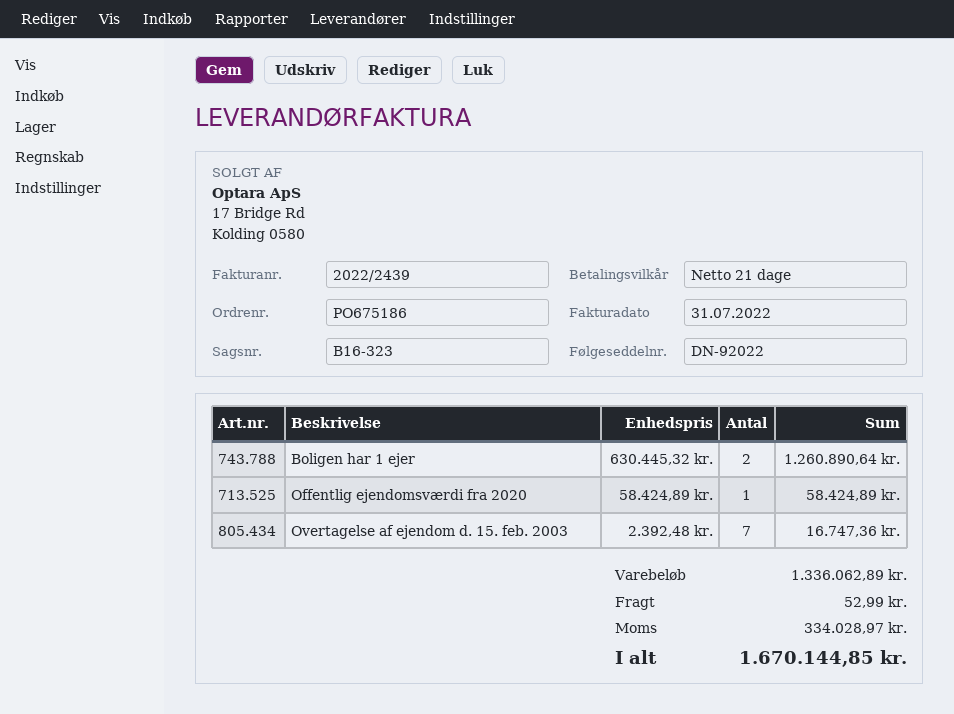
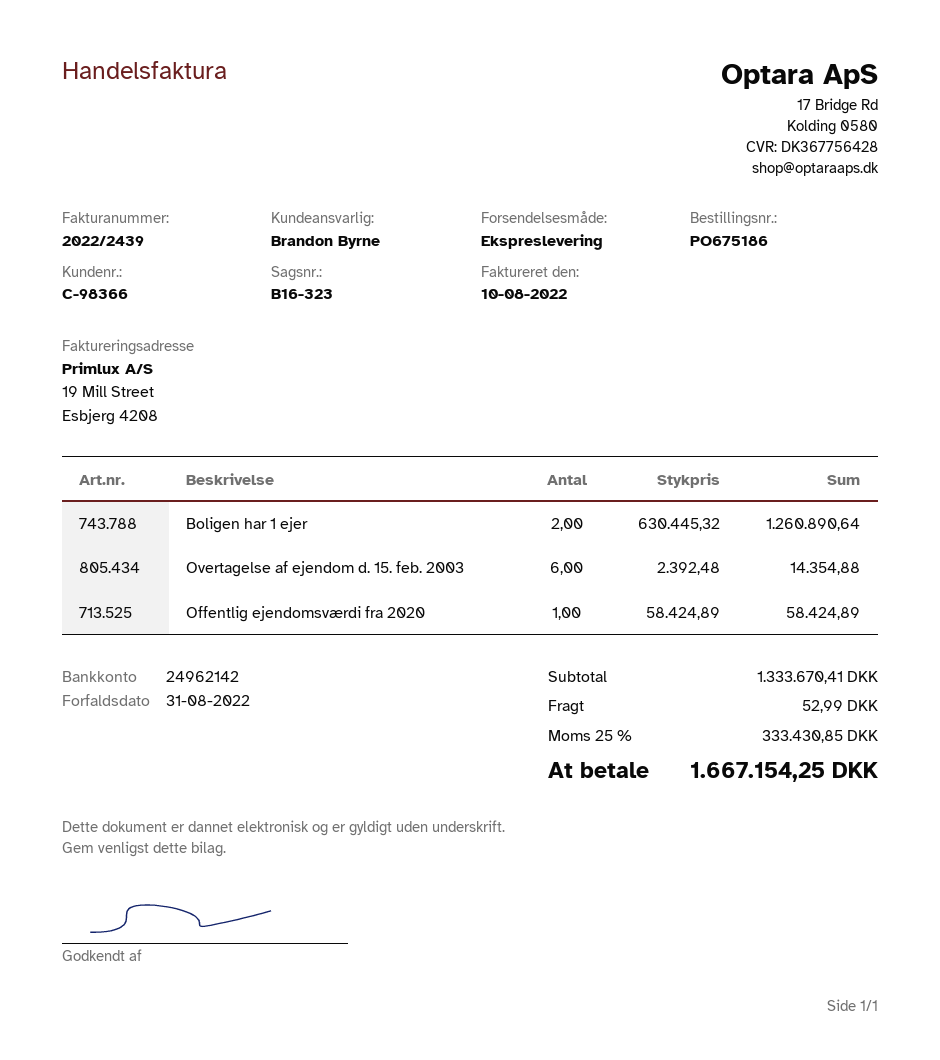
invoice date: 2022-07-31 -> 2022-08-10
Overtagelse af ejendom d. 15. feb. 2003: 7 x 2392.48 = 16747.36 -> 6 x 2392.48 = 14354.88
subtotal: 1336062.89 -> 1333670.41
tax: 334028.97 -> 333430.85
total: 1670144.85 -> 1667154.25

